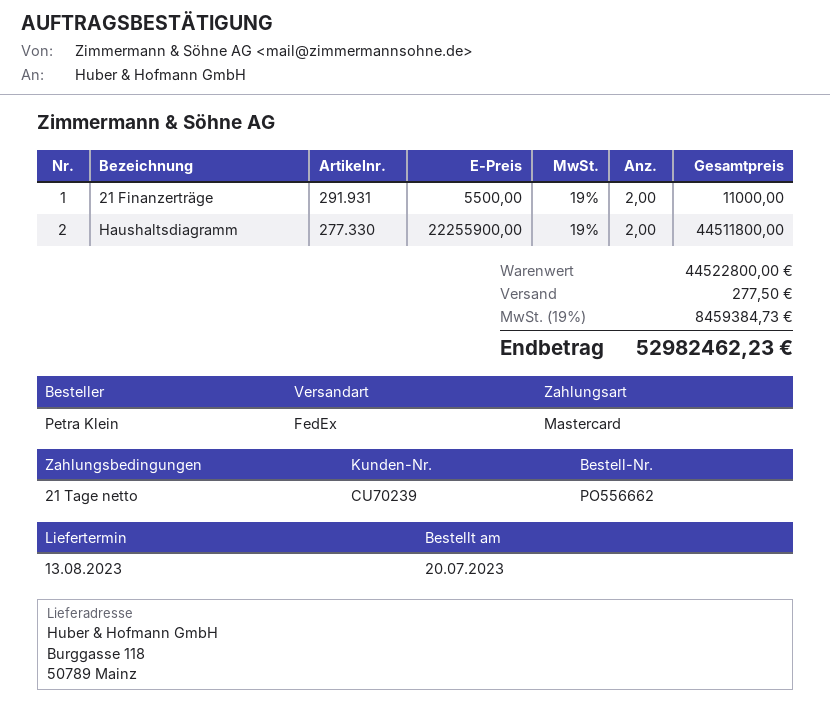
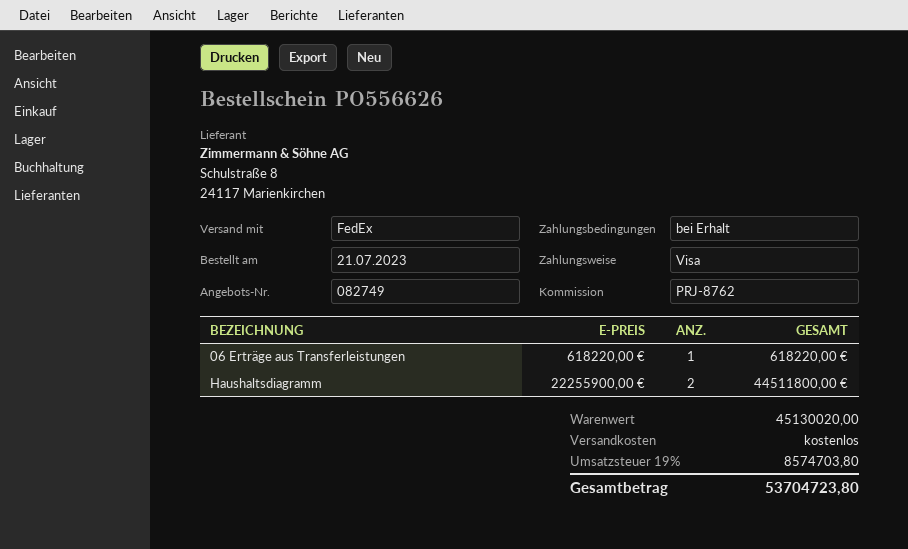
order number: PO556662 -> PO556626
order date: 2023-07-20 -> 2023-07-21
payment terms: 21 days -> on receipt
payment method: Mastercard -> Visa
21 Finanzerträge: 2 x 5500.00 = 11000.00 -> none
06 Erträge aus Transferleistungen: none -> 1 x 618220.00 = 618220.00
subtotal: 44522800.00 -> 45130020.00
shipping: 277.50 -> 0.00
tax: 19% = 8459384.73 -> 19% = 8574703.80
total: 52982462.23 -> 53704723.80

